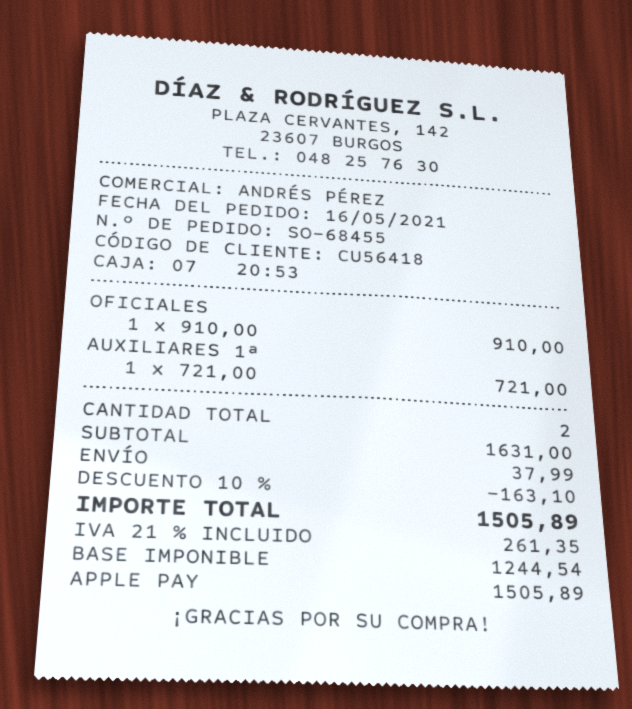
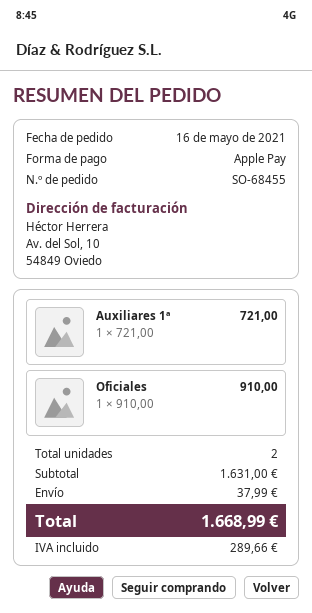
discount: 10% = 163.10 -> none
tax: 261.35 -> 289.66
total: 1505.89 -> 1668.99

